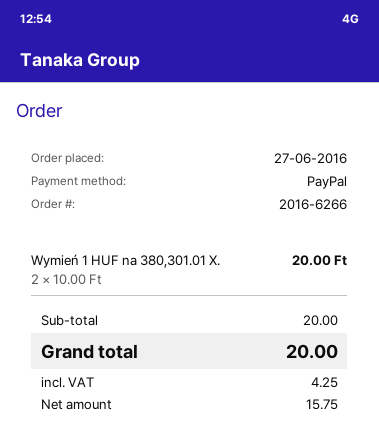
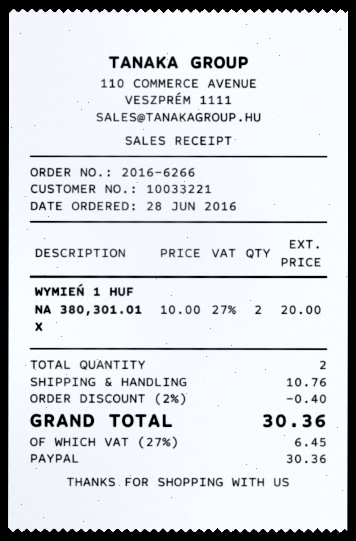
order date: 2016-06-27 -> 2016-06-28
discount: none -> 2% = 0.40
shipping: none -> 10.76
tax: 4.25 -> 6.45
total: 20.00 -> 30.36

